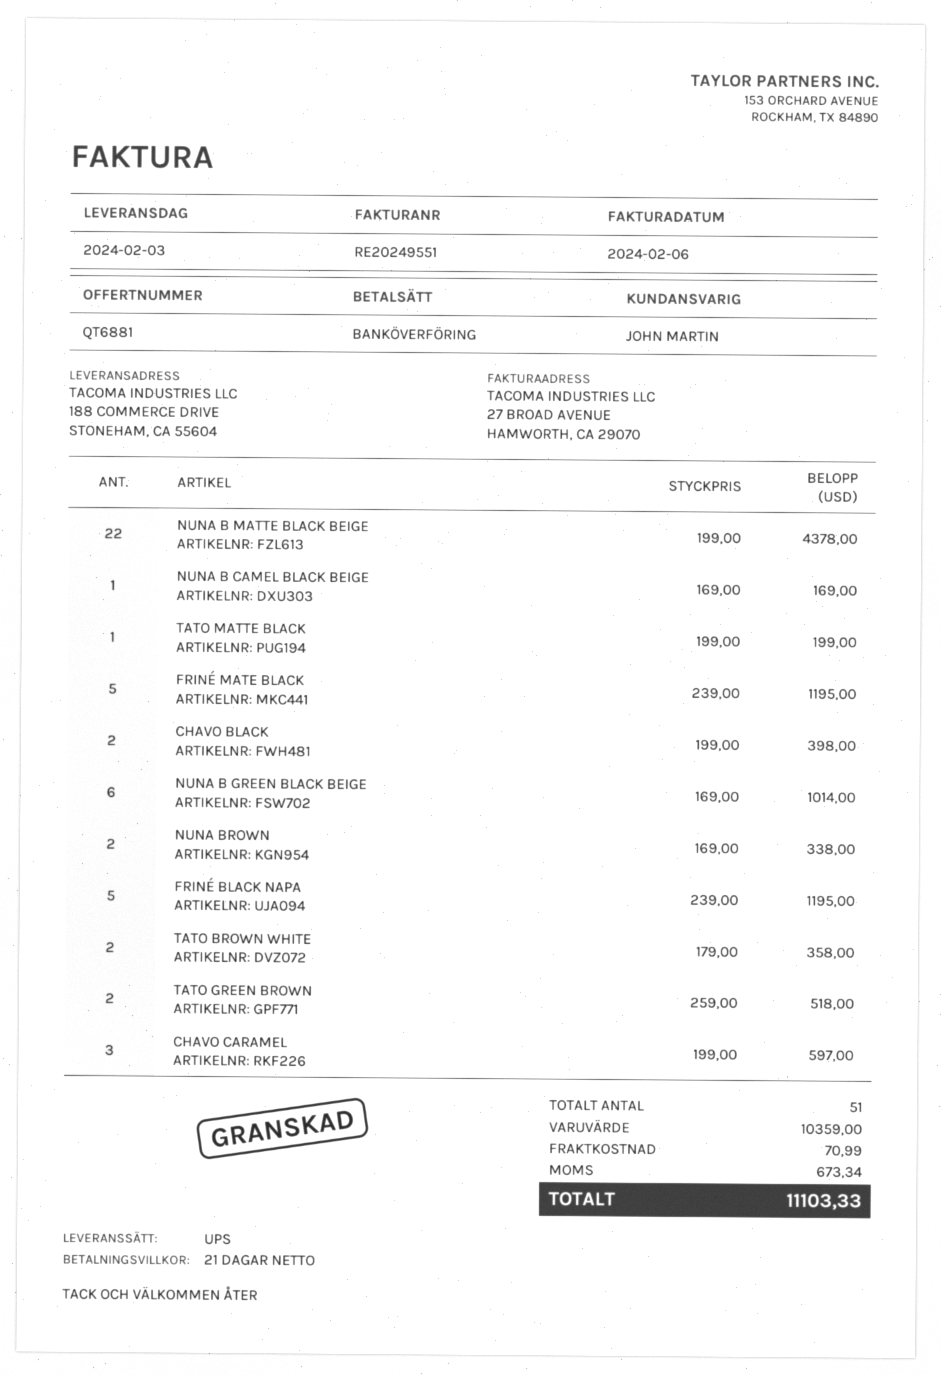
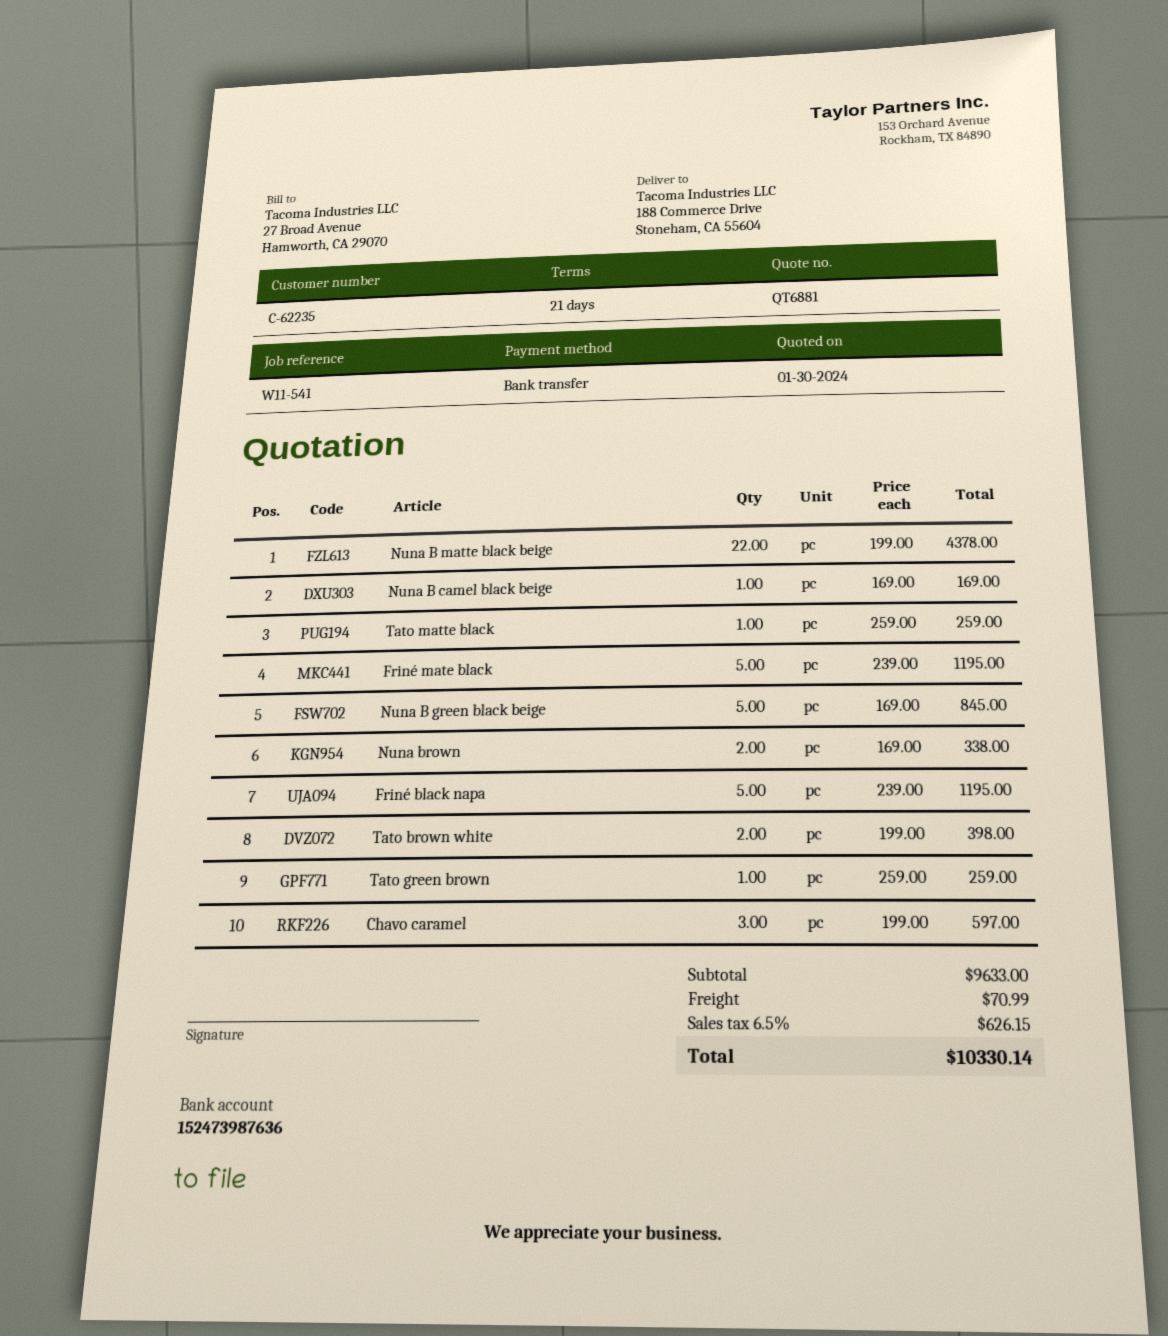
TATO MATTE BLACK: 1 x 199.00 = 199.00 -> 1 x 259.00 = 259.00
CHAVO BLACK: 2 x 199.00 = 398.00 -> none
NUNA B GREEN BLACK BEIGE: 6 x 169.00 = 1014.00 -> 5 x 169.00 = 845.00
TATO BROWN WHITE: 2 x 179.00 = 358.00 -> 2 x 199.00 = 398.00
TATO GREEN BROWN: 2 x 259.00 = 518.00 -> 1 x 259.00 = 259.00
subtotal: 10359.00 -> 9633.00
tax: 673.34 -> 626.15
total: 11103.33 -> 10330.14

